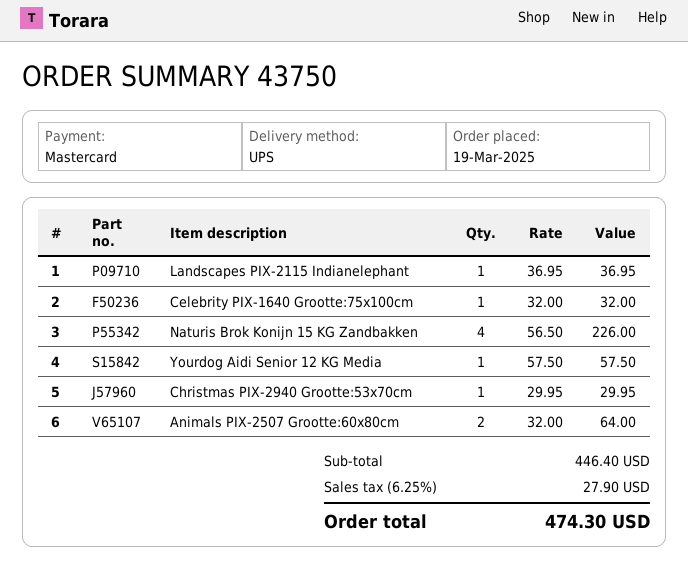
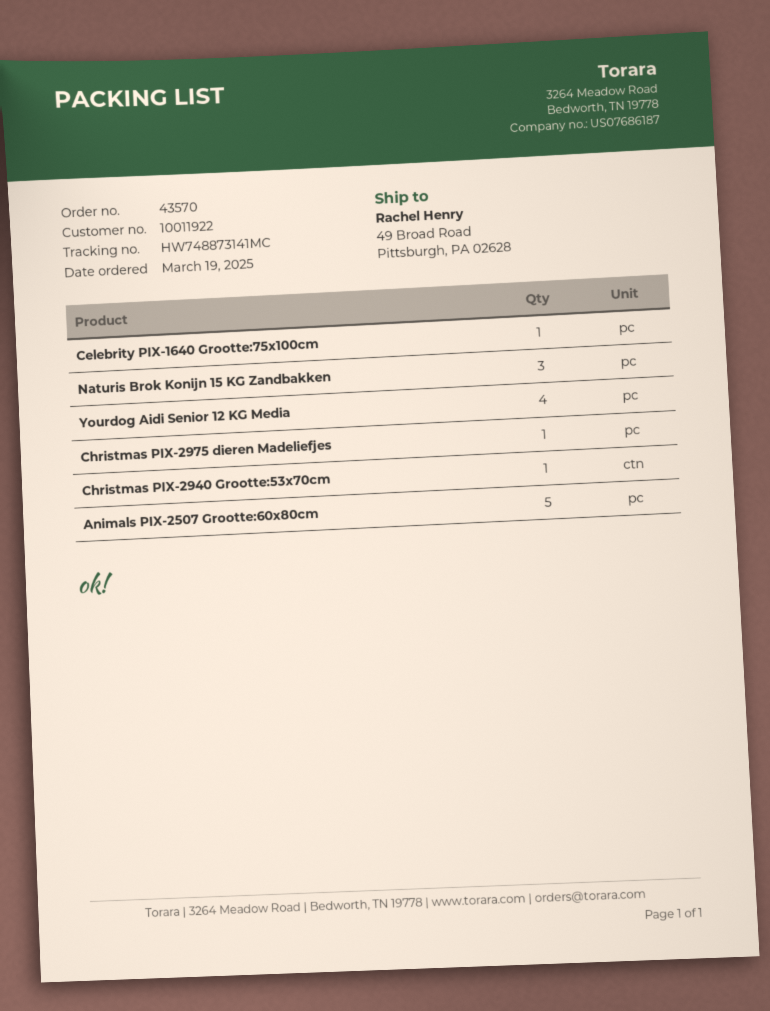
order number: 43750 -> 43570
Landscapes PIX-2115 Indianelephant: 1 -> none
Naturis Brok Konijn 15 KG Zandbakken: 4 -> 3
Yourdog Aidi Senior 12 KG Media: 1 -> 4
Animals PIX-2507 Grootte:60x80cm: 2 -> 5
Christmas PIX-2975 dieren Madeliefjes: none -> 1

